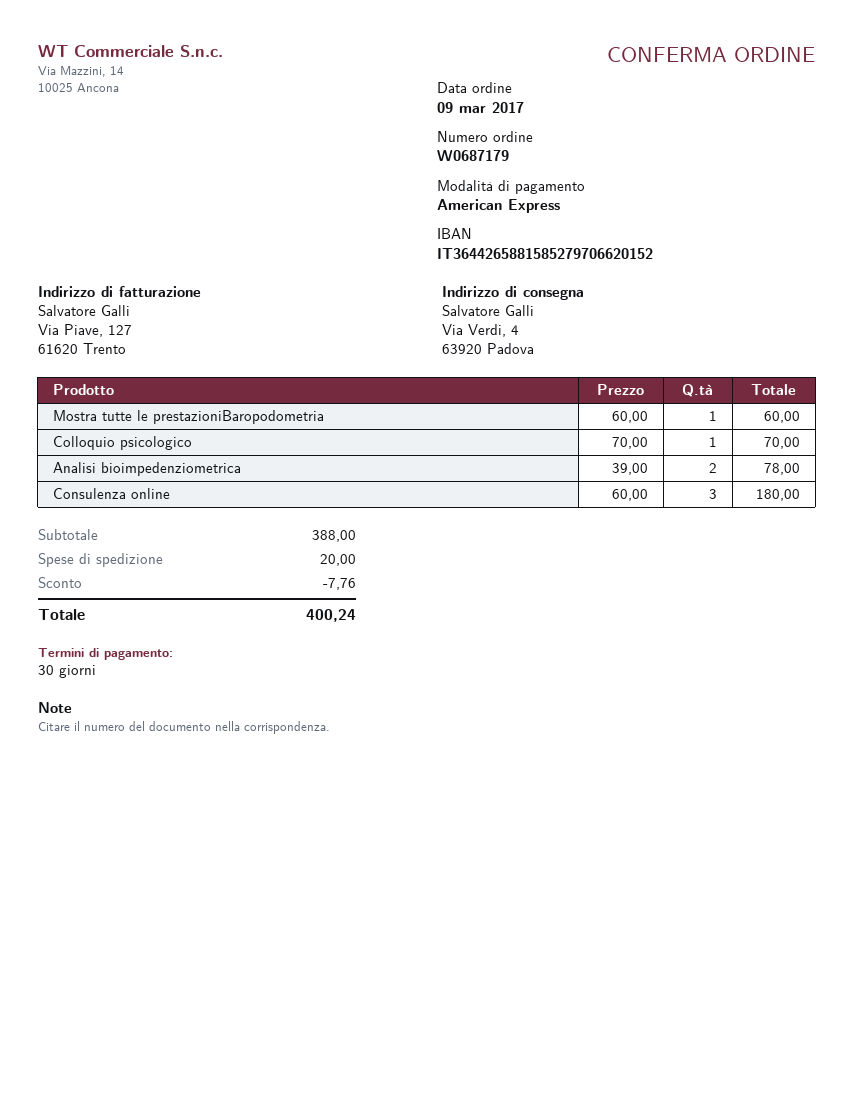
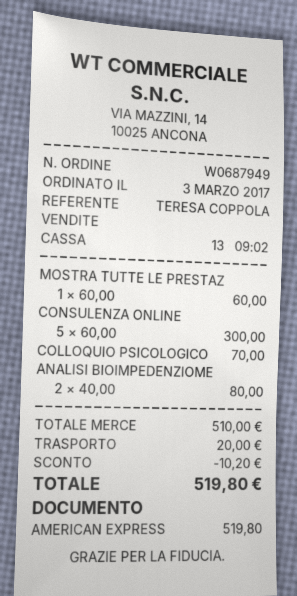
order number: W0687179 -> W0687949
order date: 2017-03-09 -> 2017-03-03
Analisi bioimpedenziometrica: 2 x 39.00 = 78.00 -> 2 x 40.00 = 80.00
Consulenza online: 3 x 60.00 = 180.00 -> 5 x 60.00 = 300.00
subtotal: 388.00 -> 510.00
discount: 7.76 -> 10.20
total: 400.24 -> 519.80

